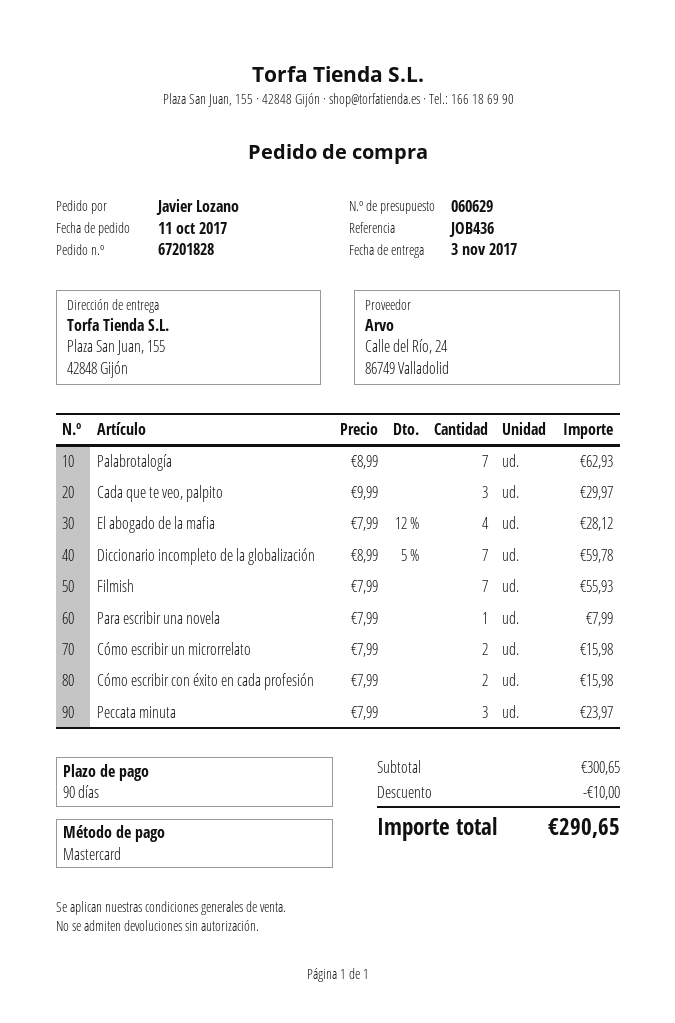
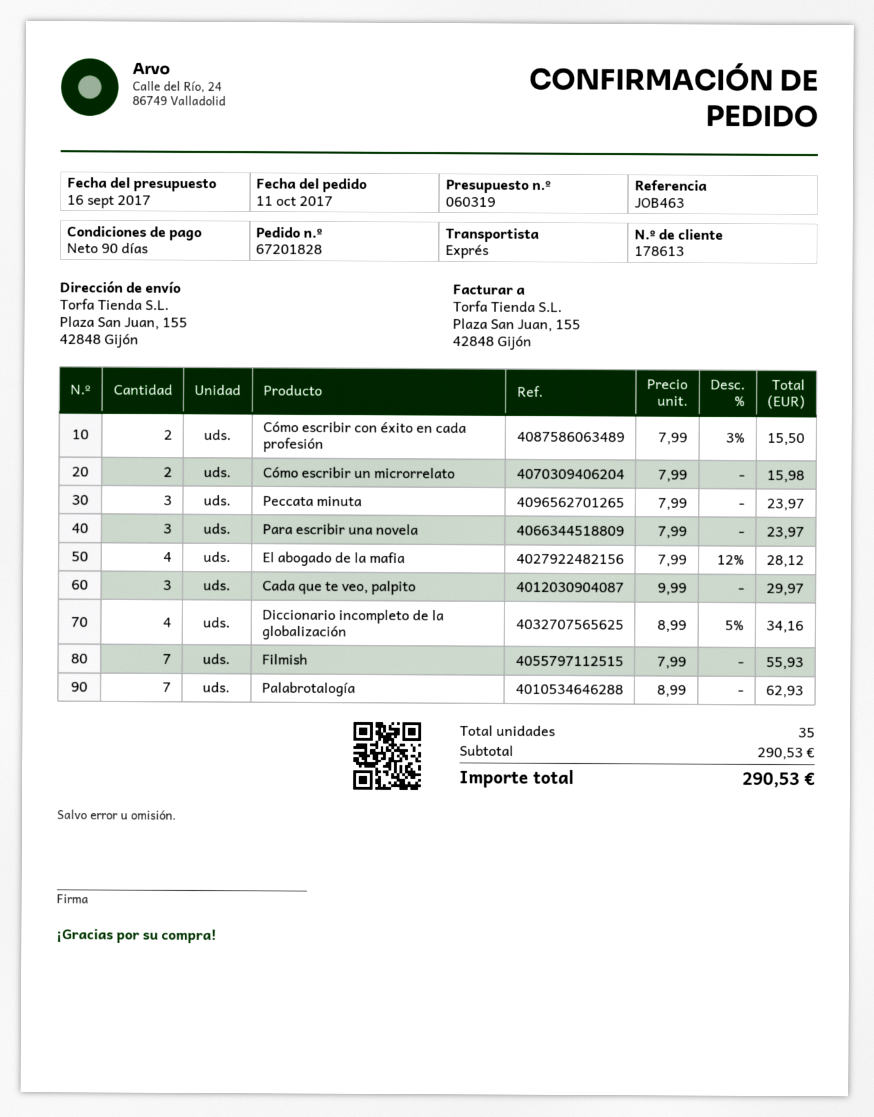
quote number: 060629 -> 060319
reference: JOB436 -> JOB463
Diccionario incompleto de la globalización: 7 x 8.99 - 5% = 59.78 -> 4 x 8.99 - 5% = 34.16
Para escribir una novela: 1 x 7.99 = 7.99 -> 3 x 7.99 = 23.97
Cómo escribir con éxito en cada profesión: 2 x 7.99 = 15.98 -> 2 x 7.99 - 3% = 15.50
subtotal: 300.65 -> 290.53
discount: 10.00 -> none
total: 290.65 -> 290.53

